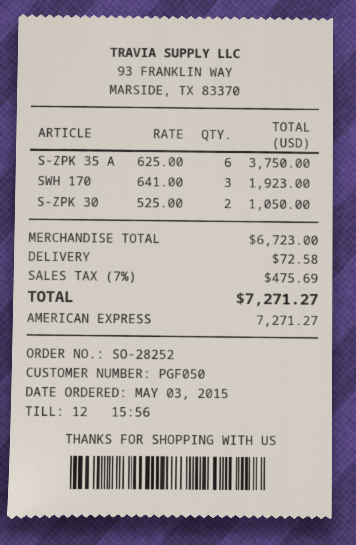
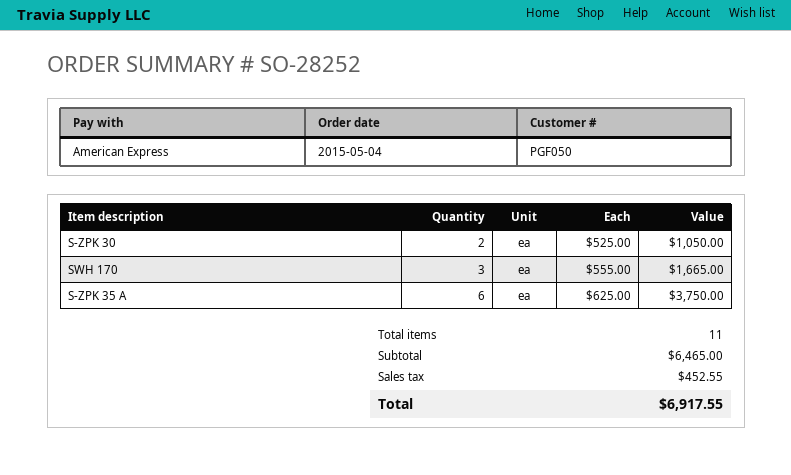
order date: 2015-05-03 -> 2015-05-04
SWH 170: 3 x 641.00 = 1923.00 -> 3 x 555.00 = 1665.00
subtotal: 6723.00 -> 6465.00
shipping: 72.58 -> none
tax: 475.69 -> 452.55
total: 7271.27 -> 6917.55

